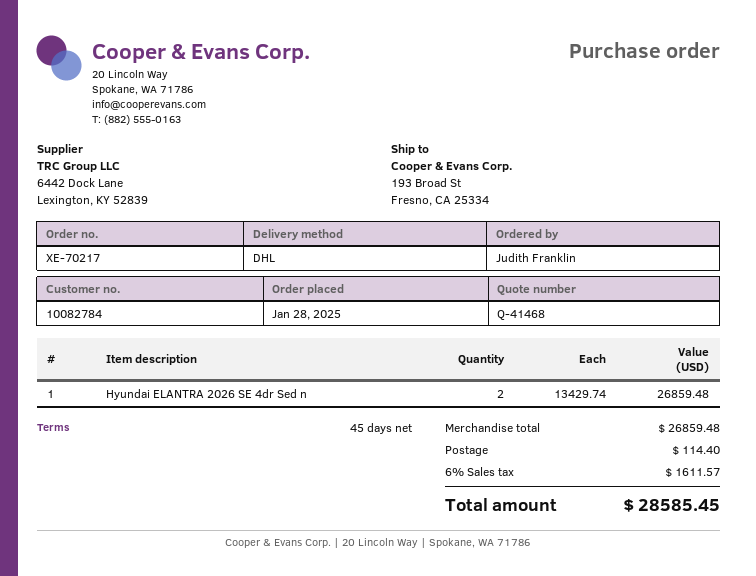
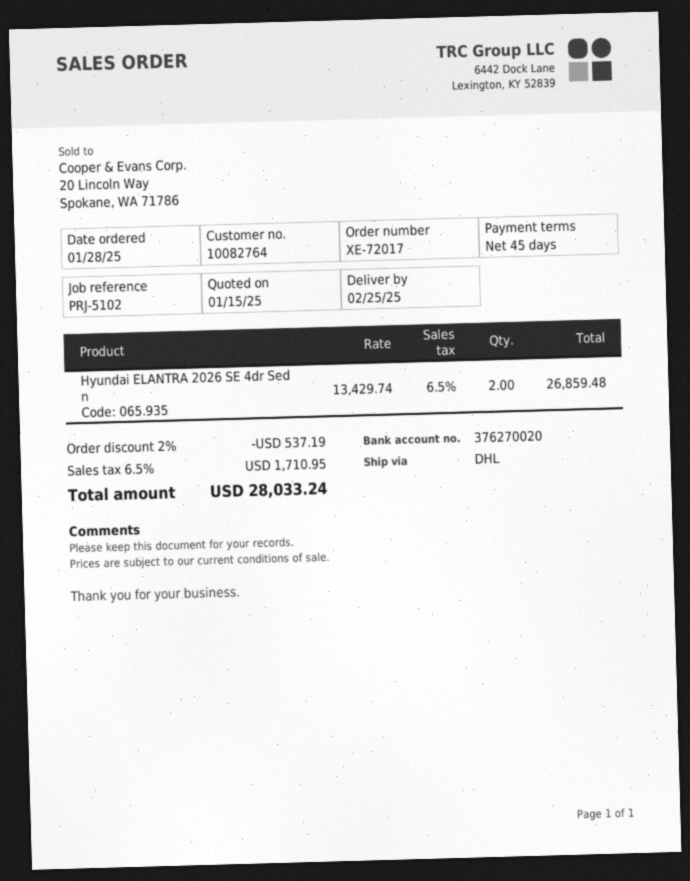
order number: XE-70217 -> XE-72017
customer number: 10082784 -> 10082764
discount: none -> 2% = 537.19
shipping: 114.40 -> none
tax: 6% = 1611.57 -> 6.5% = 1710.95
total: 28585.45 -> 28033.24

